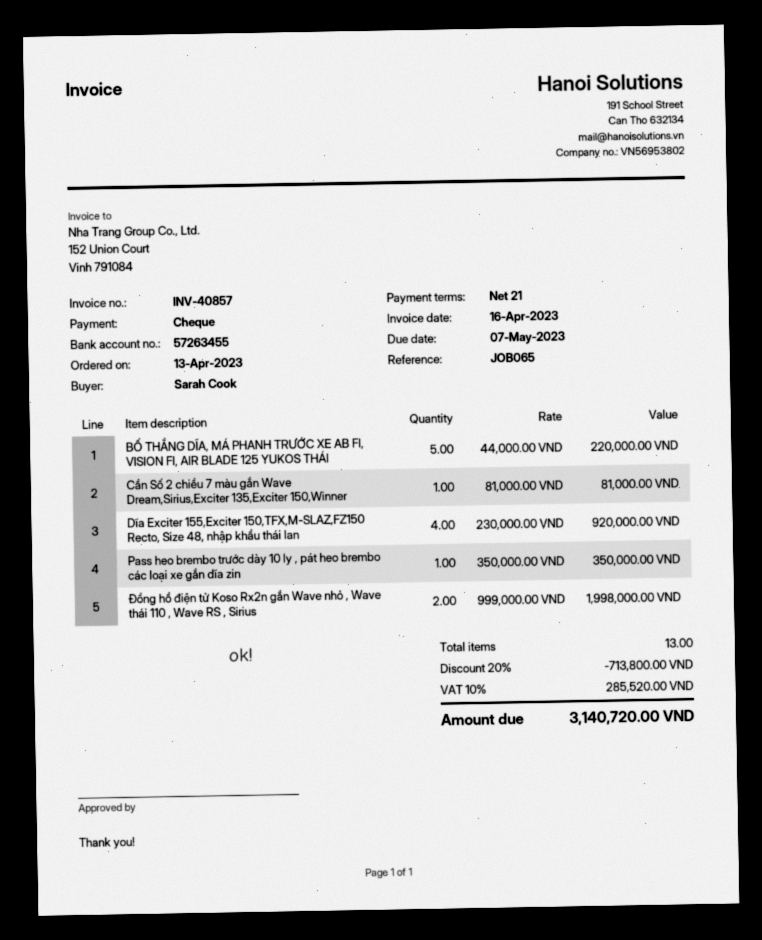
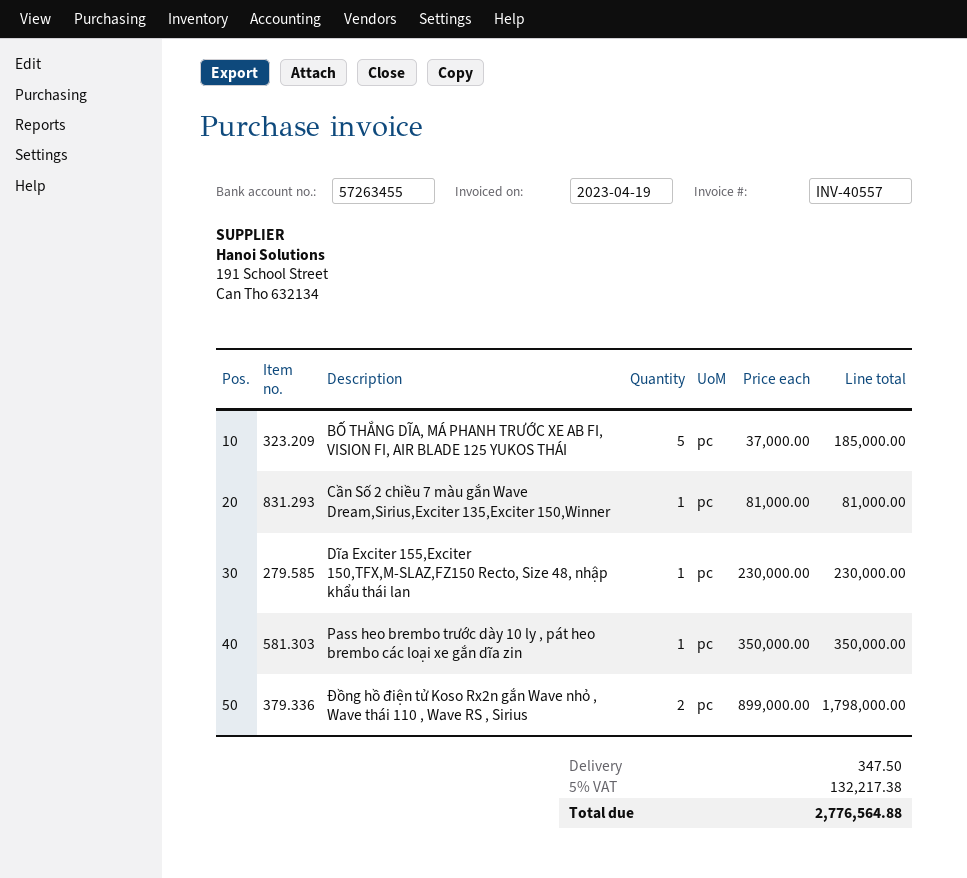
invoice number: INV-40857 -> INV-40557
invoice date: 2023-04-16 -> 2023-04-19
BỐ THẮNG DĨA, MÁ PHANH TRƯỚC XE AB FI, VISION FI, AIR BLADE 125 YUKOS THÁI: 5 x 44000.00 = 220000.00 -> 5 x 37000.00 = 185000.00
Dĩa Exciter 155,Exciter 150,TFX,M-SLAZ,FZ150 Recto, Size 48, nhập khẩu thái lan: 4 x 230000.00 = 920000.00 -> 1 x 230000.00 = 230000.00
Đồng hồ điện tử Koso Rx2n gắn Wave nhỏ , Wave thái 110 , Wave RS , Sirius: 2 x 999000.00 = 1998000.00 -> 2 x 899000.00 = 1798000.00
discount: 20% = 713800.00 -> none
shipping: none -> 347.50
tax: 10% = 285520.00 -> 5% = 132217.38
total: 3140720.00 -> 2776564.88

